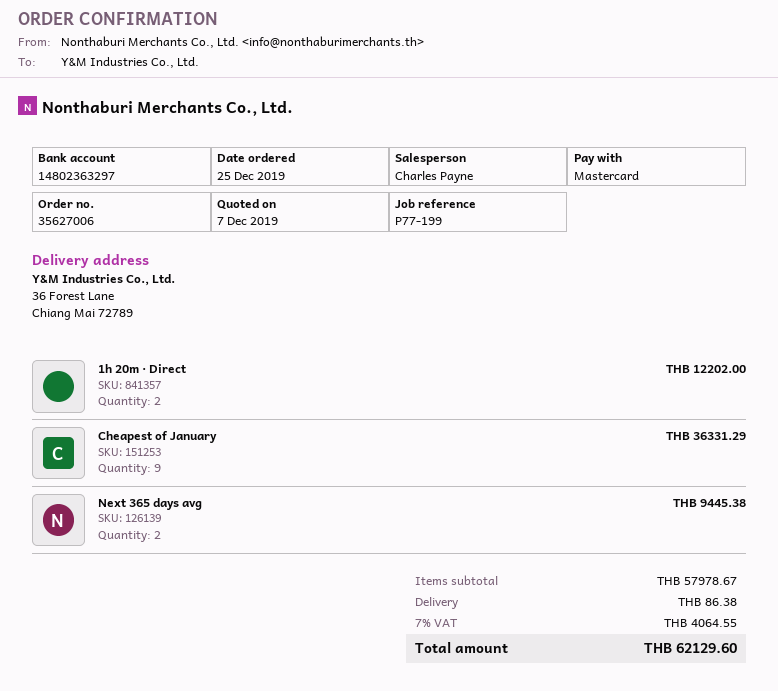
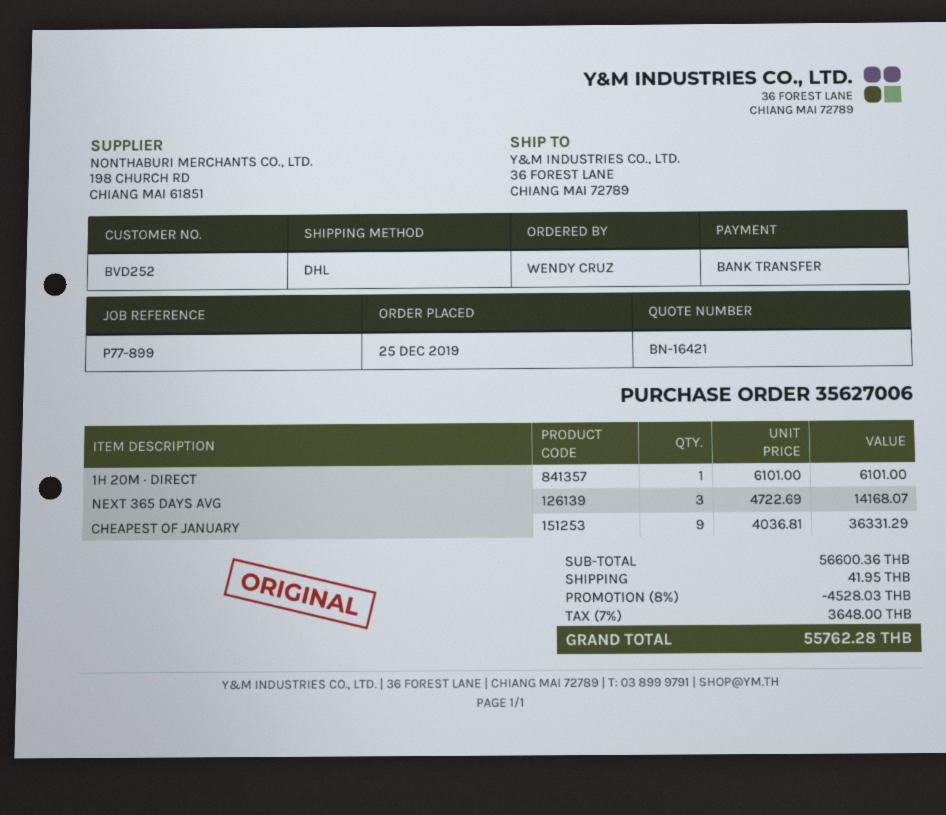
reference: P77-199 -> P77-899
payment method: Mastercard -> bank transfer
1h 20m · Direct: 2 for 12202.00 -> 1 for 6101.00
Next 365 days avg: 2 for 9445.38 -> 3 for 14168.07
subtotal: 57978.67 -> 56600.36
discount: none -> 8% = 4528.03
shipping: 86.38 -> 41.95
tax: 7% = 4064.55 -> 7% = 3648.00
total: 62129.60 -> 55762.28

